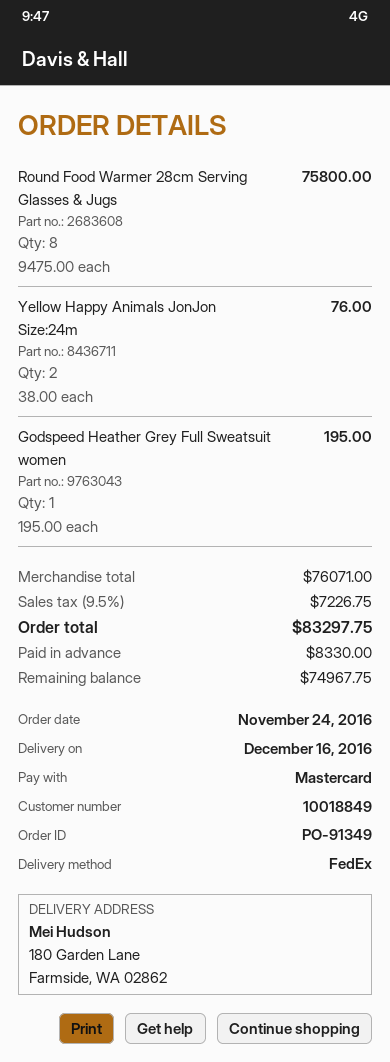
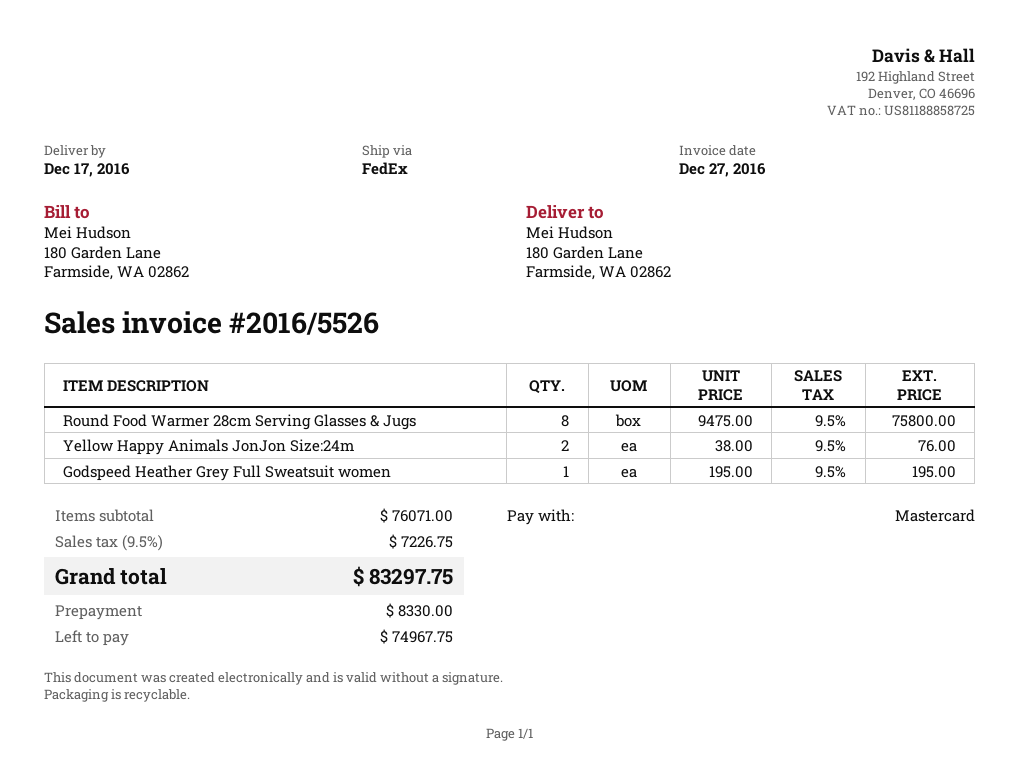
delivery date: 2016-12-16 -> 2016-12-17

